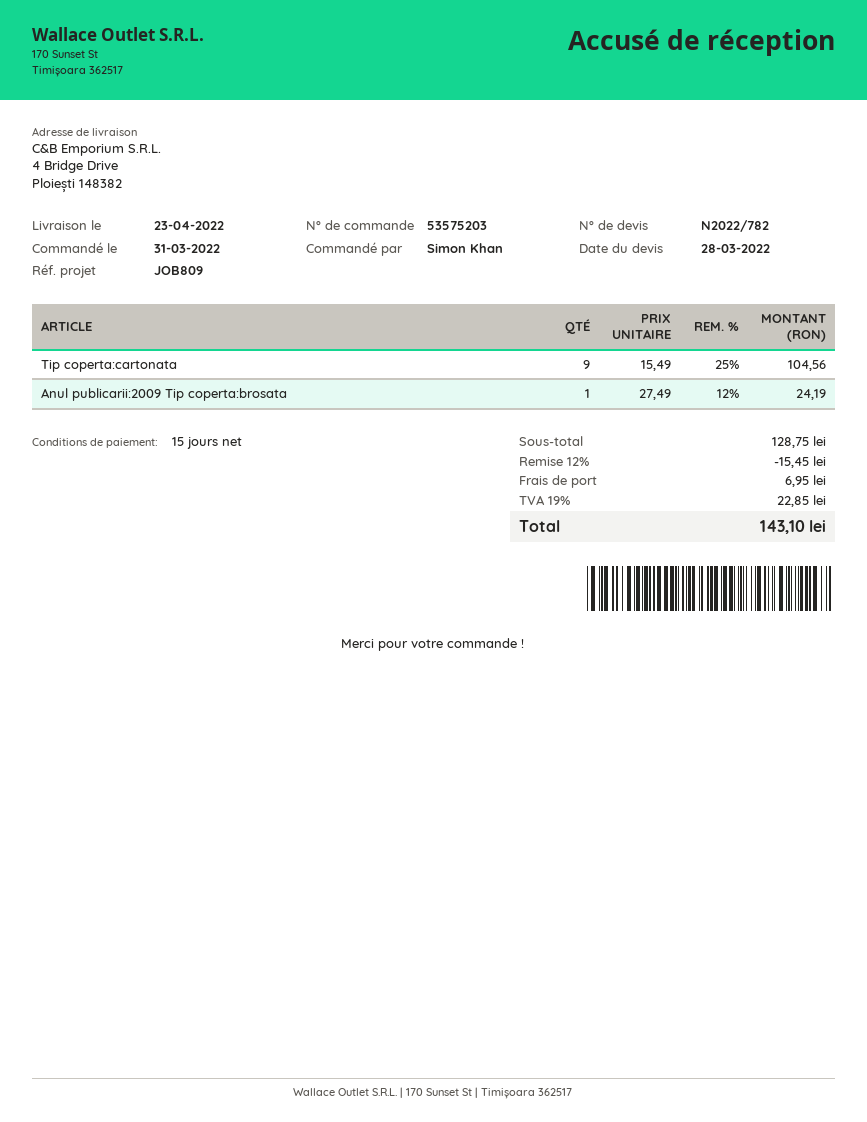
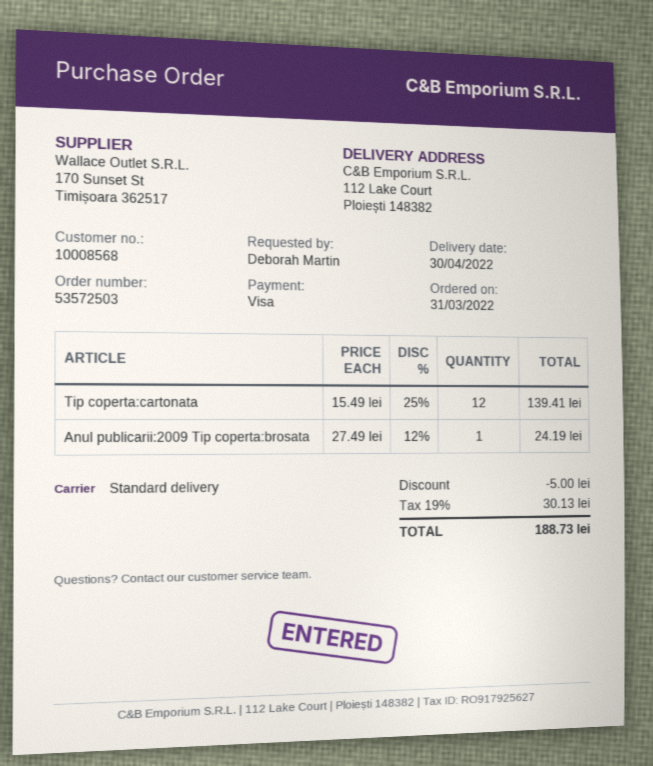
order number: 53575203 -> 53572503
delivery date: 2022-04-23 -> 2022-04-30
ordered by: Simon Khan -> Deborah Martin
ship to: 4 Bridge Drive, Ploiești 148382 -> 112 Lake Court, Ploiești 148382
Tip coperta:cartonata: 9 x 15.49 - 25% = 104.56 -> 12 x 15.49 - 25% = 139.41
discount: 15.45 -> 5.00
shipping: 6.95 -> none
tax: 19% = 22.85 -> 19% = 30.13
total: 143.10 -> 188.73

